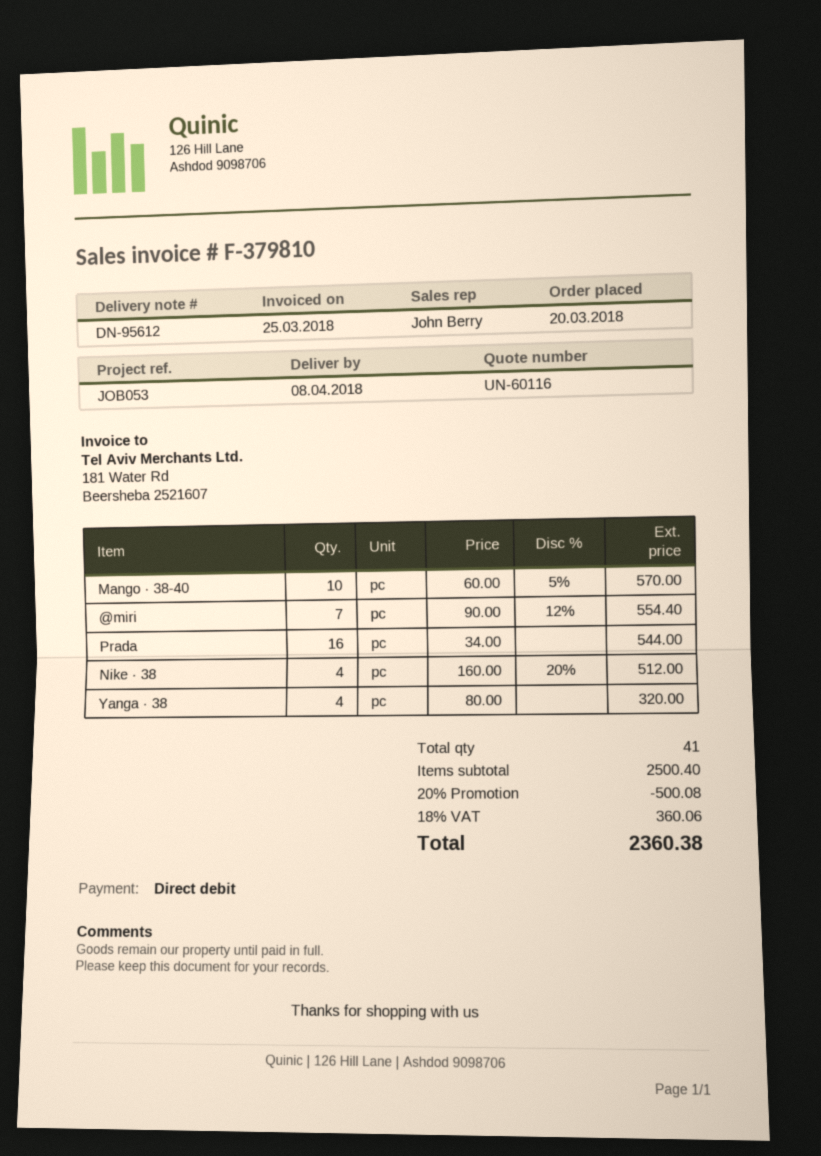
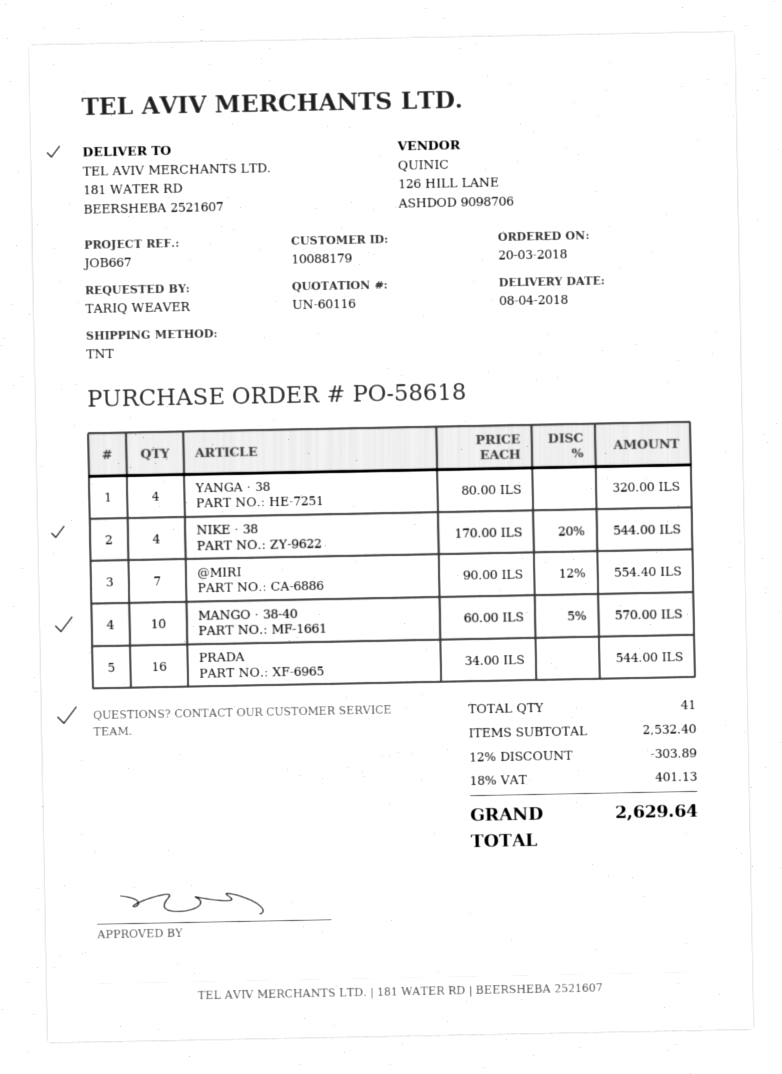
reference: JOB053 -> JOB667
Nike · 38: 4 x 160.00 - 20% = 512.00 -> 4 x 170.00 - 20% = 544.00
subtotal: 2500.40 -> 2532.40
discount: 20% = 500.08 -> 12% = 303.89
tax: 18% = 360.06 -> 18% = 401.13
total: 2360.38 -> 2629.64

